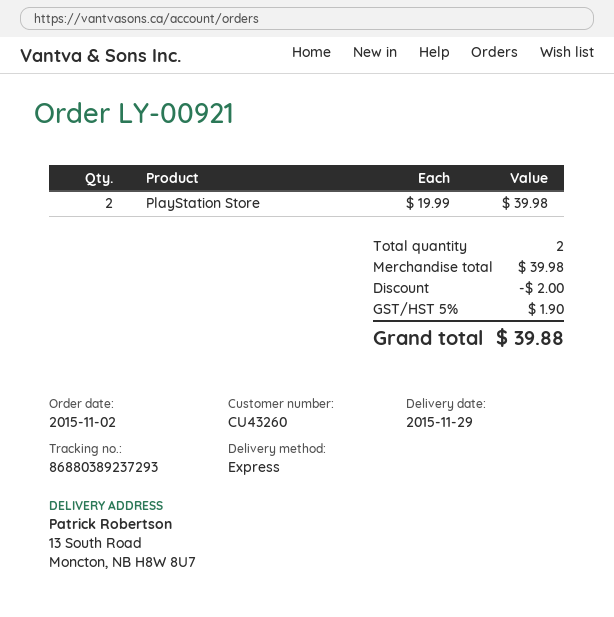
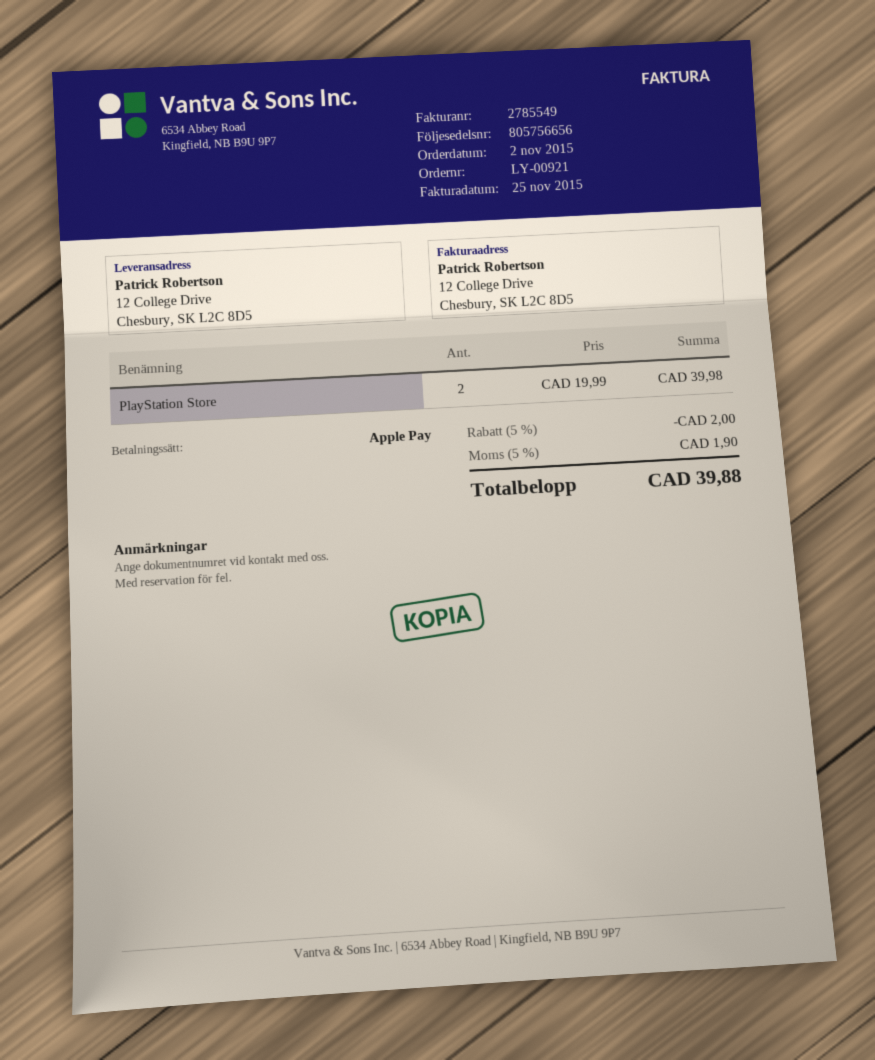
ship to: 13 South Road, Moncton, NB H8W 8U7 -> 12 College Drive, Chesbury, SK L2C 8D5

